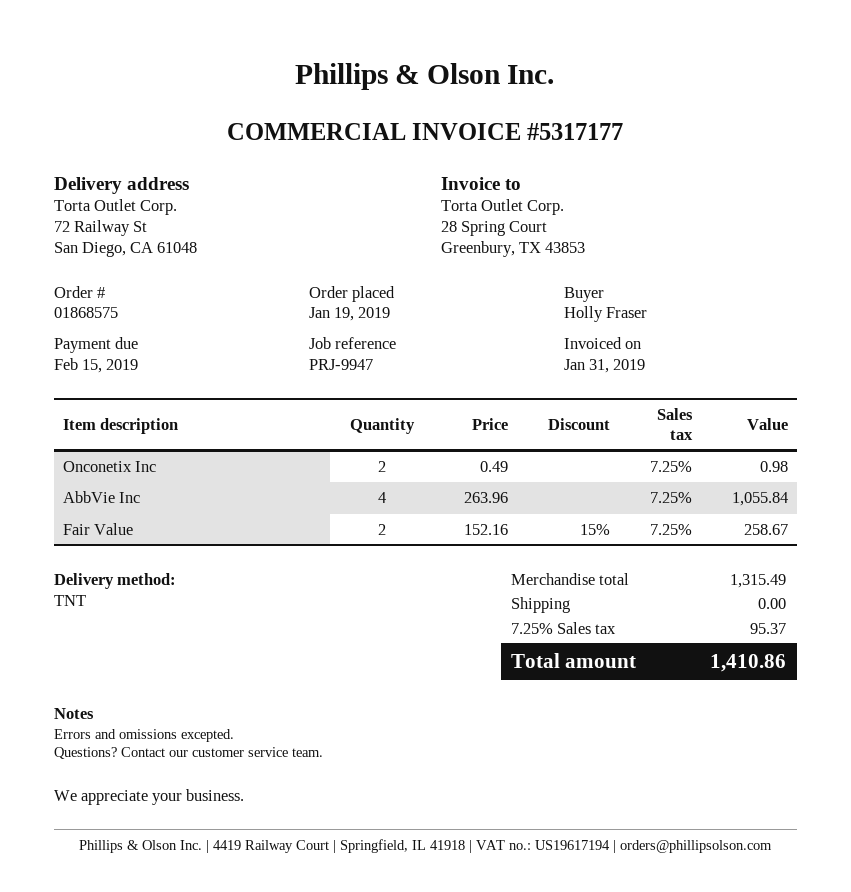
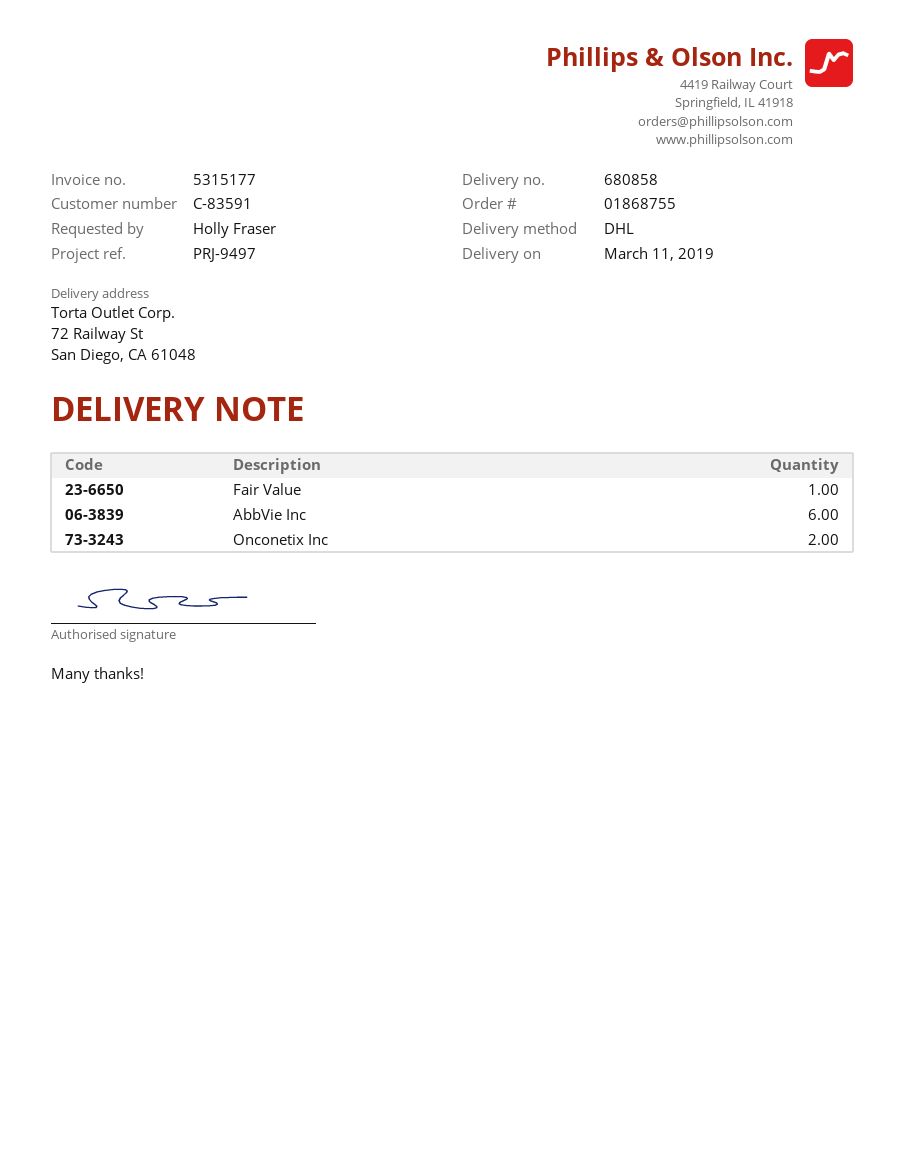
order number: 01868575 -> 01868755
invoice number: 5317177 -> 5315177
reference: PRJ-9947 -> PRJ-9497
shipping method: TNT -> DHL
AbbVie Inc: 4 -> 6
Fair Value: 2 -> 1

